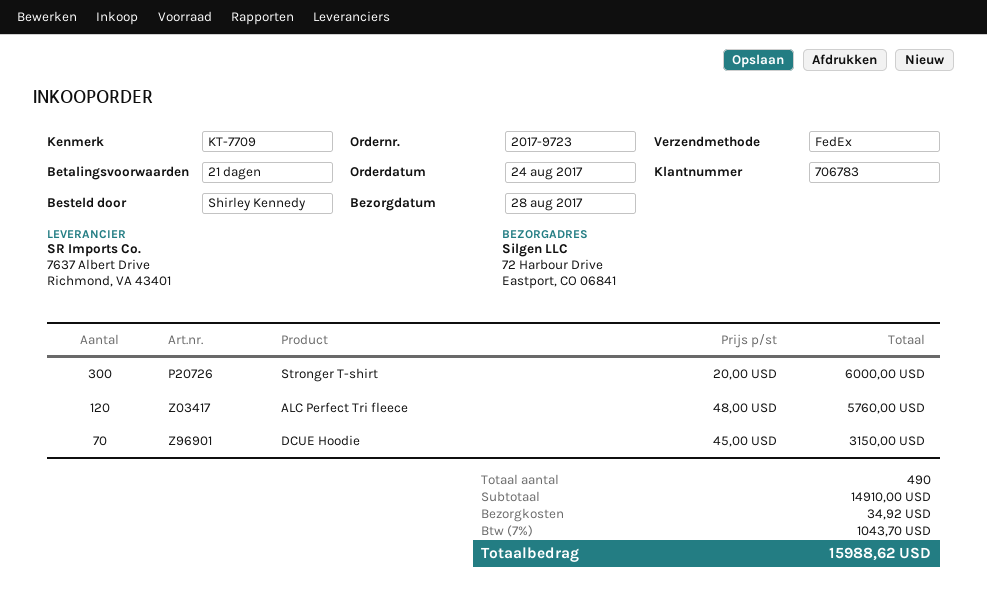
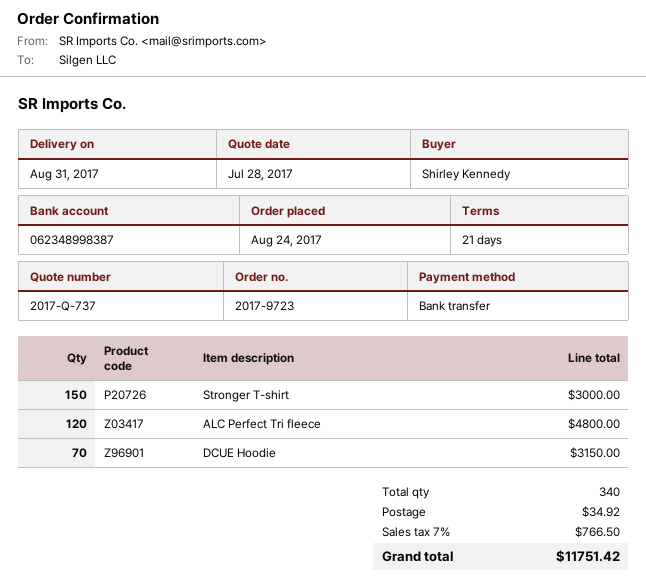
delivery date: 2017-08-28 -> 2017-08-31
Stronger T-shirt: 300 for 6000.00 -> 150 for 3000.00
ALC Perfect Tri fleece: 120 for 5760.00 -> 120 for 4800.00
total quantity: 490 -> 340
tax: 7% = 1043.70 -> 7% = 766.50
total: 15988.62 -> 11751.42

